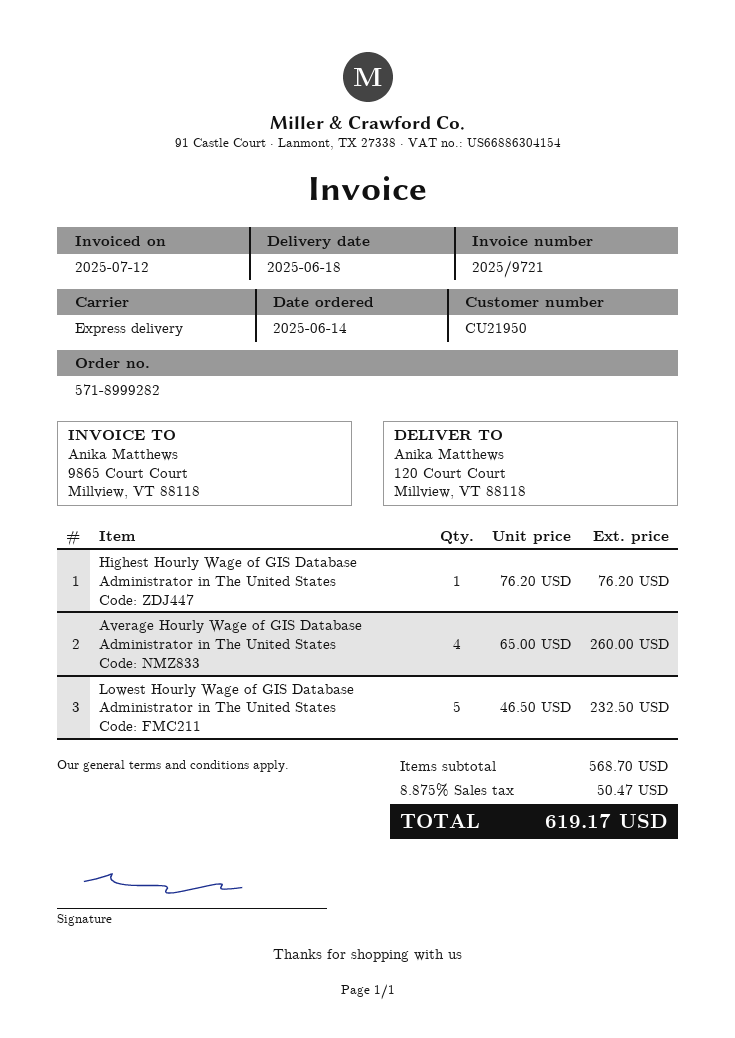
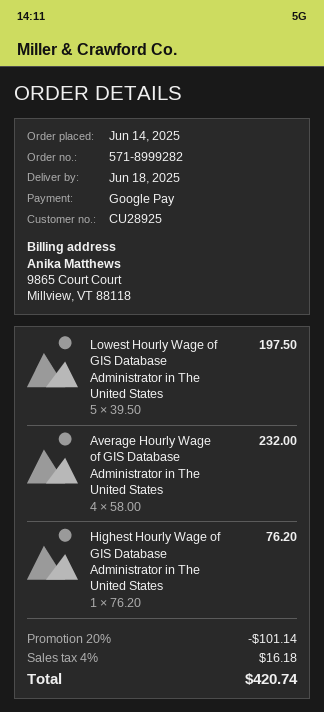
customer number: CU21950 -> CU28925
Average Hourly Wage of GIS Database Administrator in The United States: 4 x 65.00 = 260.00 -> 4 x 58.00 = 232.00
Lowest Hourly Wage of GIS Database Administrator in The United States: 5 x 46.50 = 232.50 -> 5 x 39.50 = 197.50
discount: none -> 20% = 101.14
tax: 8.875% = 50.47 -> 4% = 16.18
total: 619.17 -> 420.74

